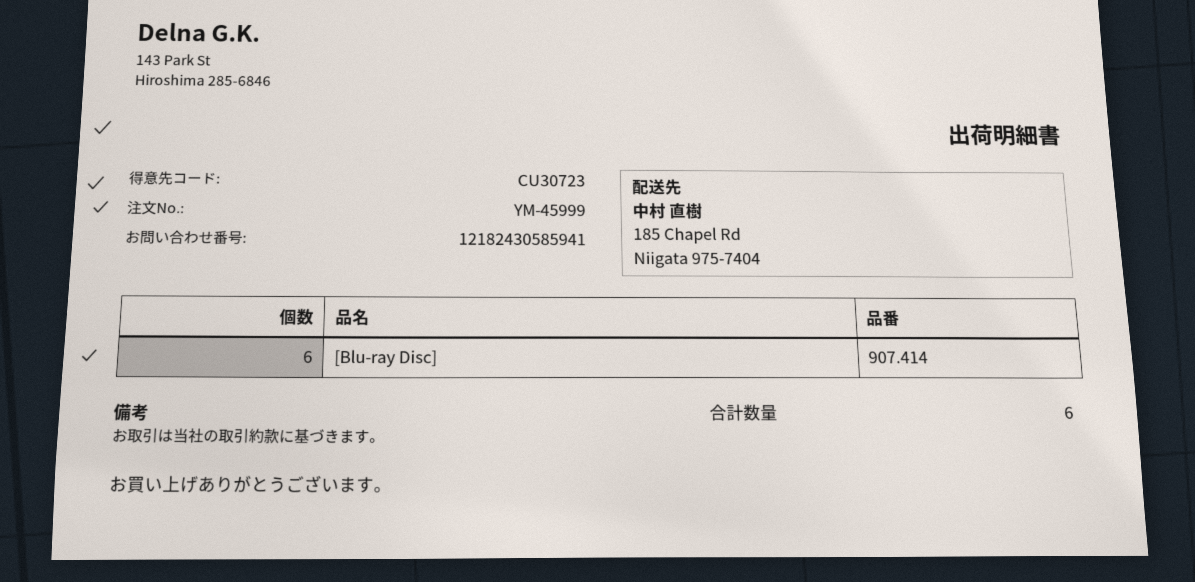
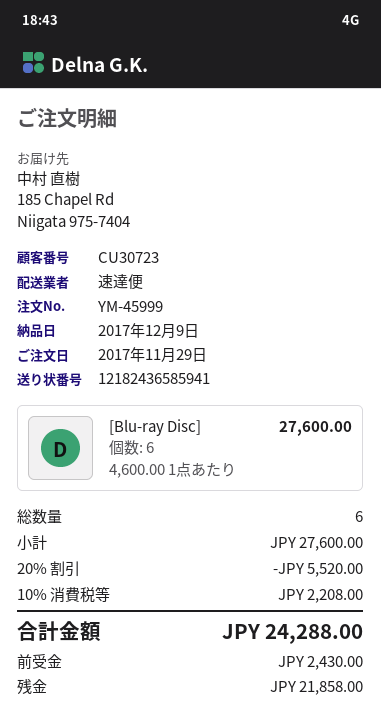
tracking number: 12182430585941 -> 12182436585941

